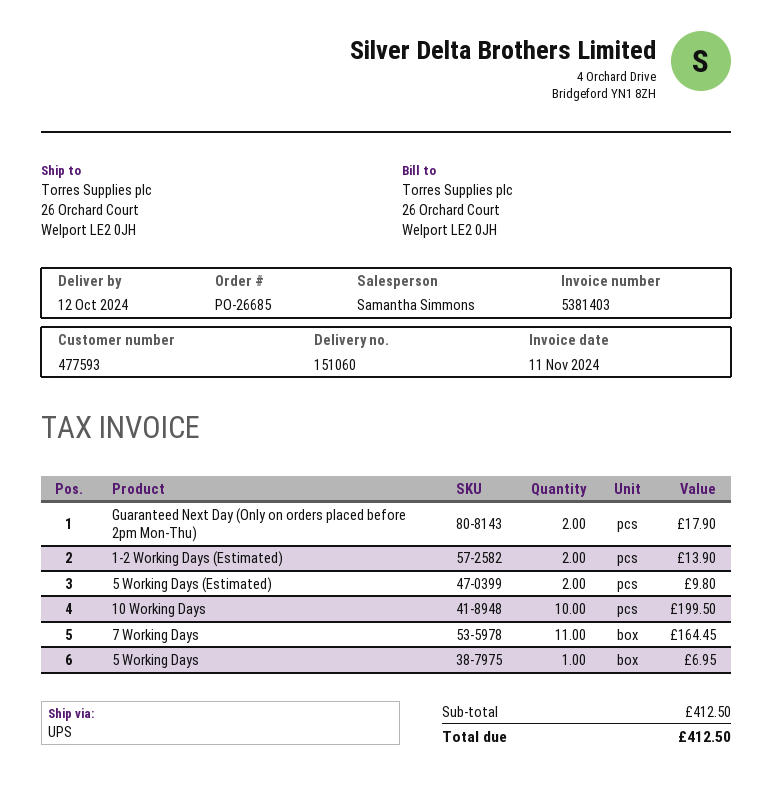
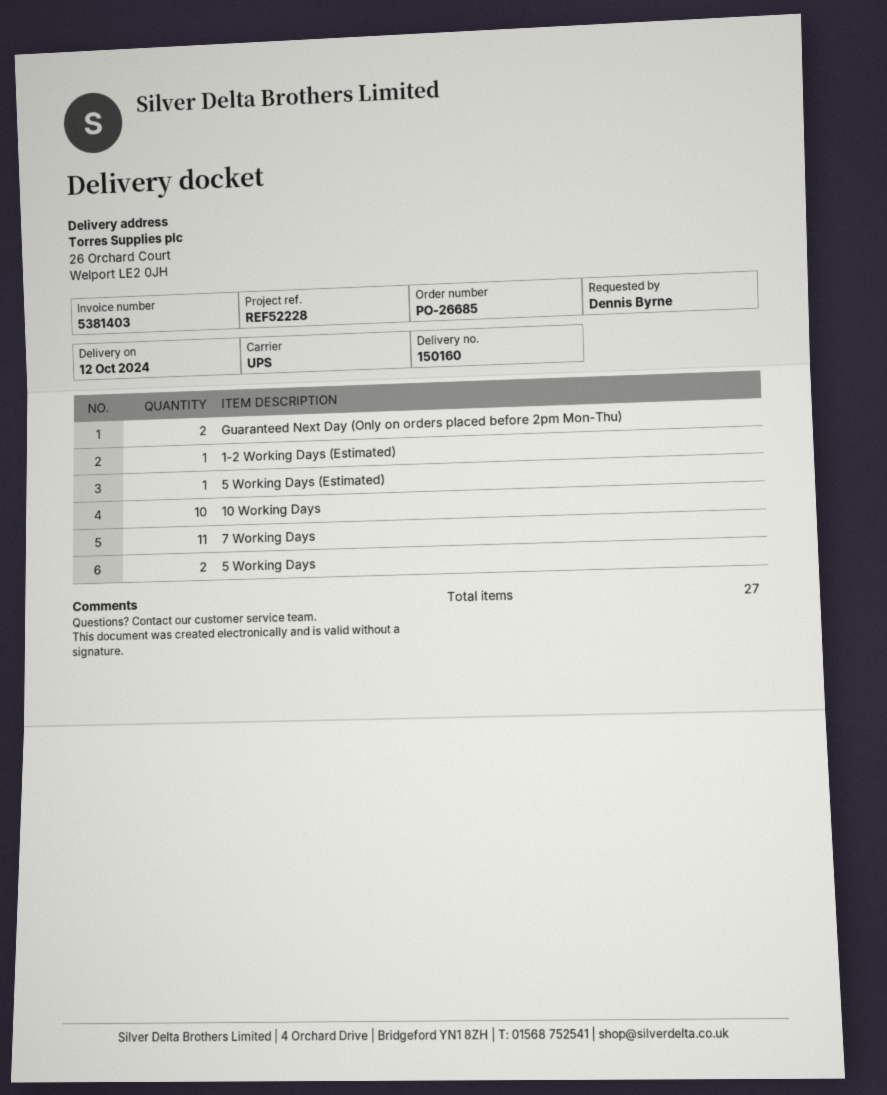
delivery note number: 151060 -> 150160
1-2 Working Days (Estimated): 2 -> 1
5 Working Days (Estimated): 2 -> 1
5 Working Days: 1 -> 2

